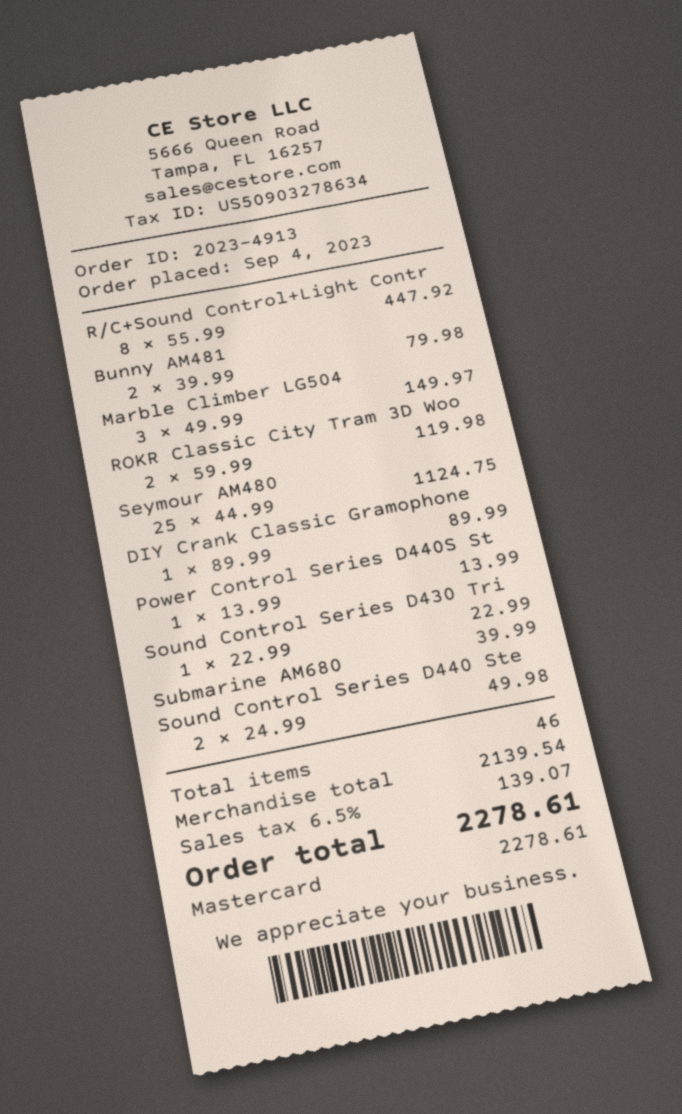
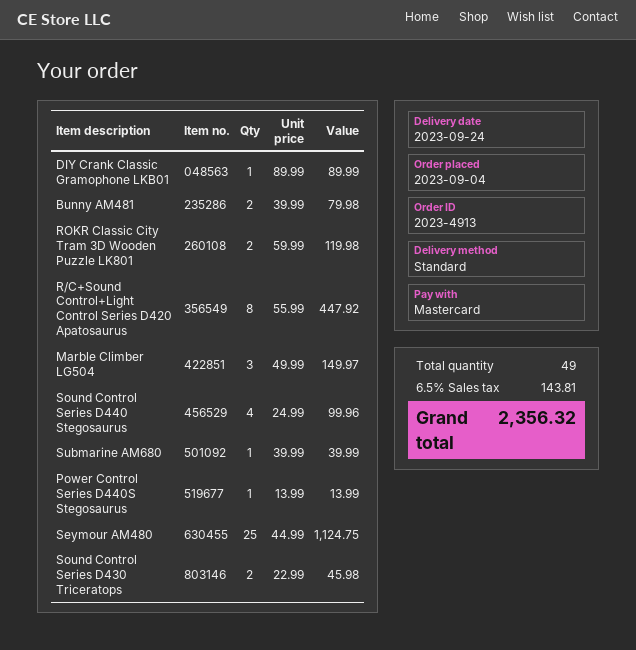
Sound Control Series D430 Tri: 1 x 22.99 = 22.99 -> 2 x 22.99 = 45.98
Sound Control Series D440 Ste: 2 x 24.99 = 49.98 -> 4 x 24.99 = 99.96
total quantity: 46 -> 49
tax: 6.5% = 139.07 -> 6.5% = 143.81
total: 2278.61 -> 2356.32

